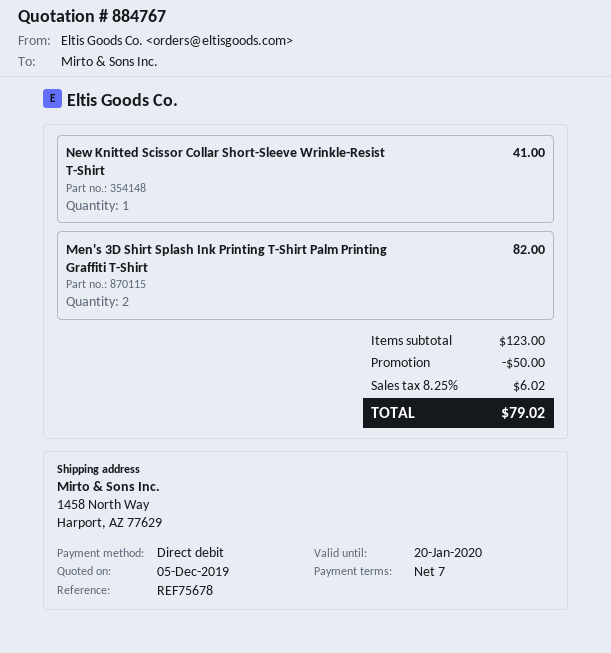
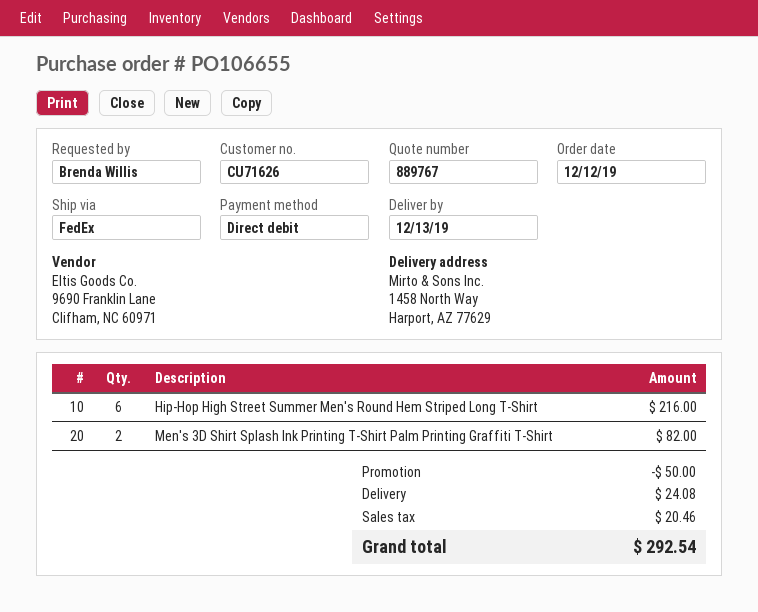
quote number: 884767 -> 889767
New Knitted Scissor Collar Short-Sleeve Wrinkle-Resist T-Shirt: 1 for 41.00 -> none
Hip-Hop High Street Summer Men's Round Hem Striped Long T-Shirt: none -> 6 for 216.00
shipping: none -> 24.08
tax: 6.02 -> 20.46
total: 79.02 -> 292.54

